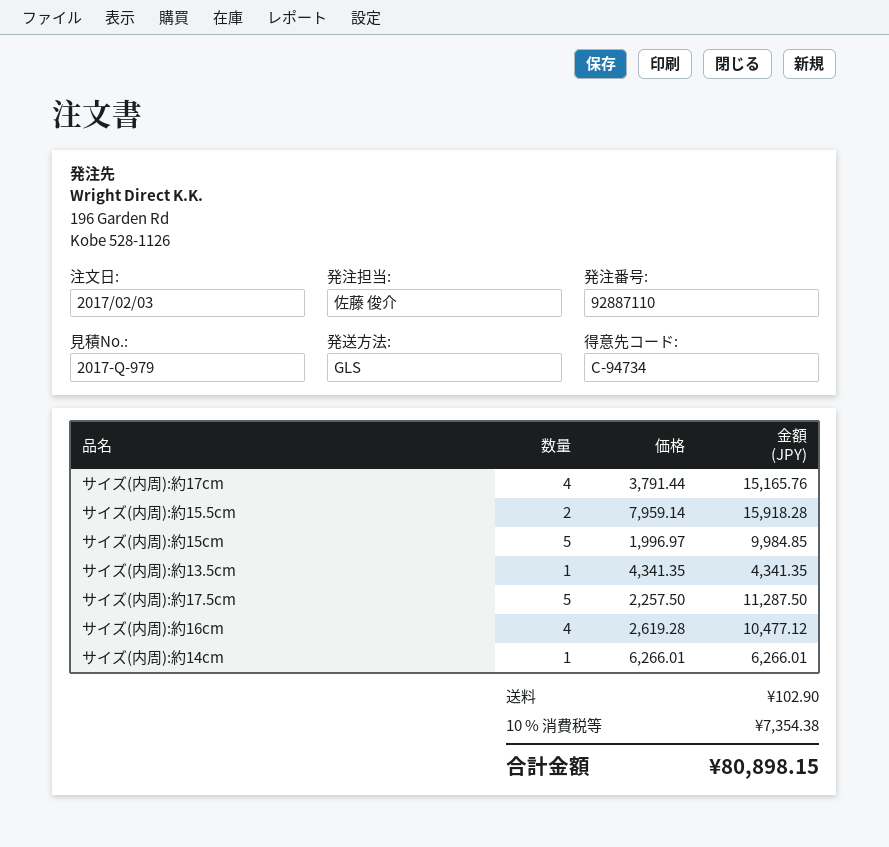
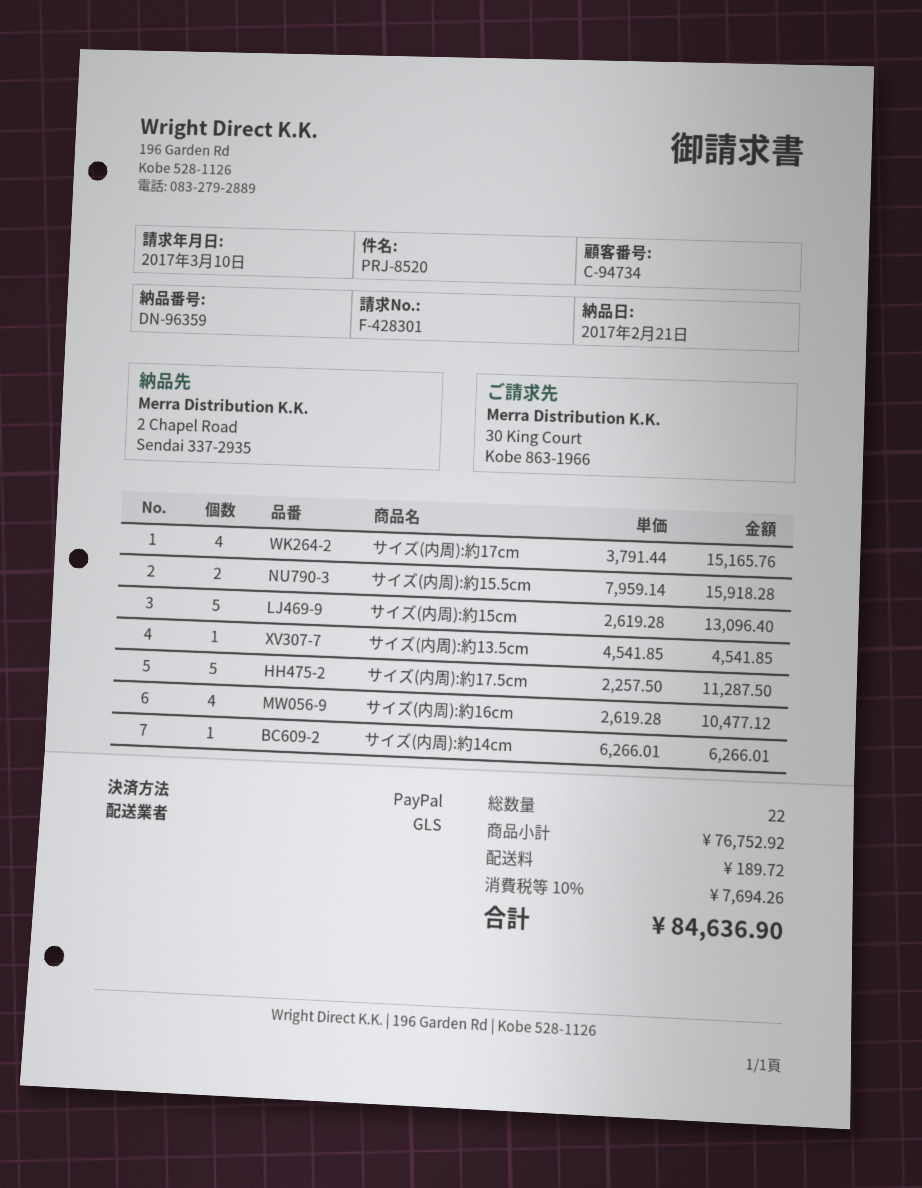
サイズ(内周):約15cm: 5 x 1996.97 = 9984.85 -> 5 x 2619.28 = 13096.40
サイズ(内周):約13.5cm: 1 x 4341.35 = 4341.35 -> 1 x 4541.85 = 4541.85
shipping: 102.90 -> 189.72
tax: 10% = 7354.38 -> 10% = 7694.26
total: 80898.15 -> 84636.90

